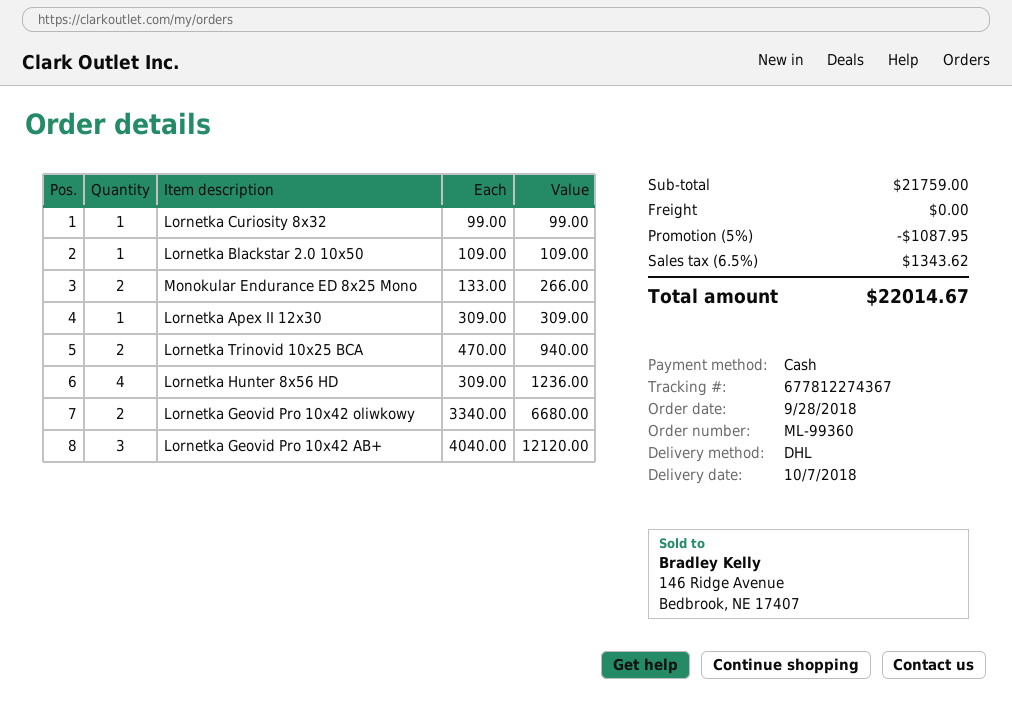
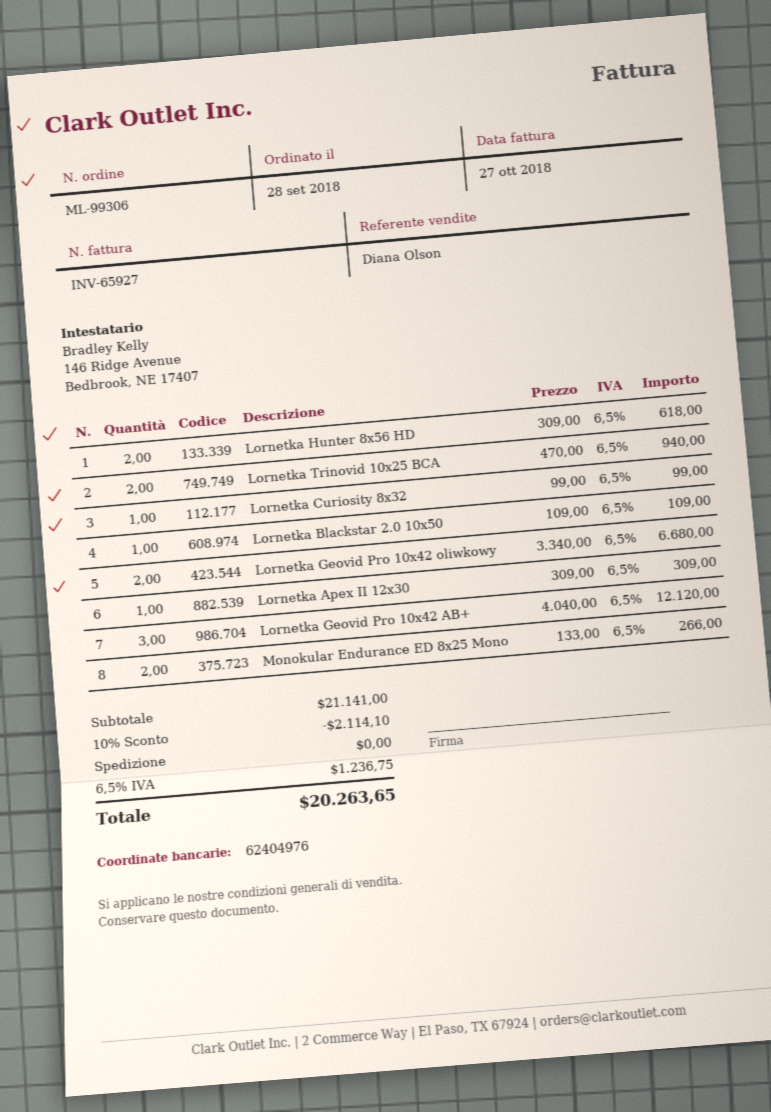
order number: ML-99360 -> ML-99306
Lornetka Hunter 8x56 HD: 4 x 309.00 = 1236.00 -> 2 x 309.00 = 618.00
subtotal: 21759.00 -> 21141.00
discount: 5% = 1087.95 -> 10% = 2114.10
tax: 6.5% = 1343.62 -> 6.5% = 1236.75
total: 22014.67 -> 20263.65

